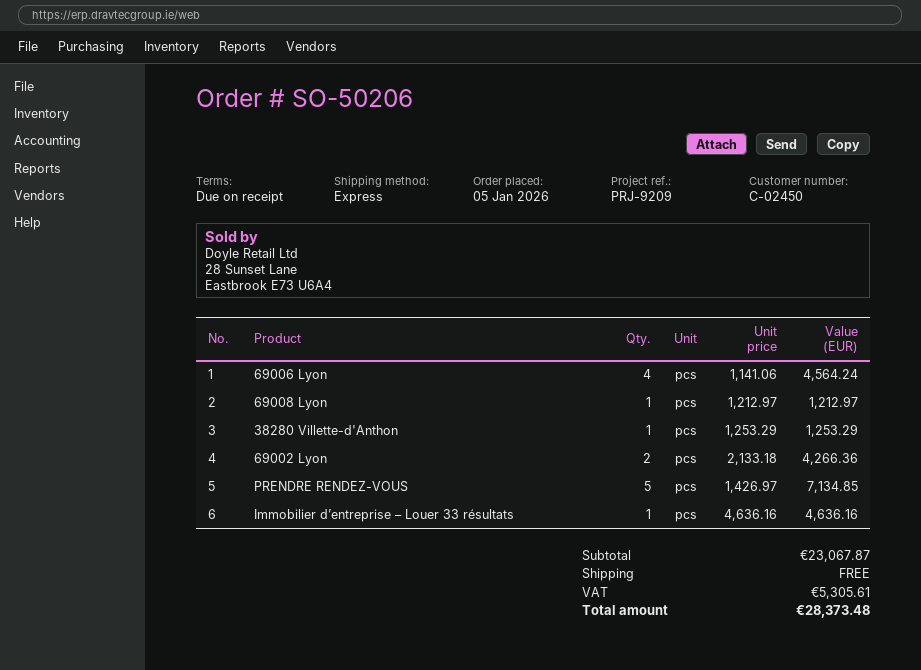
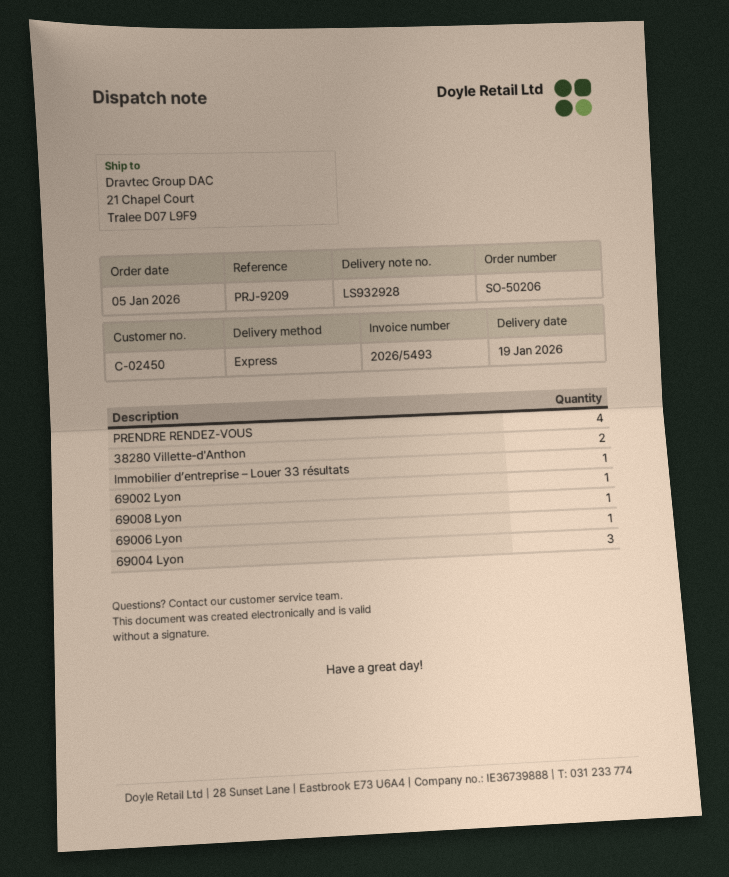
69006 Lyon: 4 -> 1
38280 Villette-d'Anthon: 1 -> 2
69002 Lyon: 2 -> 1
PRENDRE RENDEZ-VOUS: 5 -> 4
69004 Lyon: none -> 3

